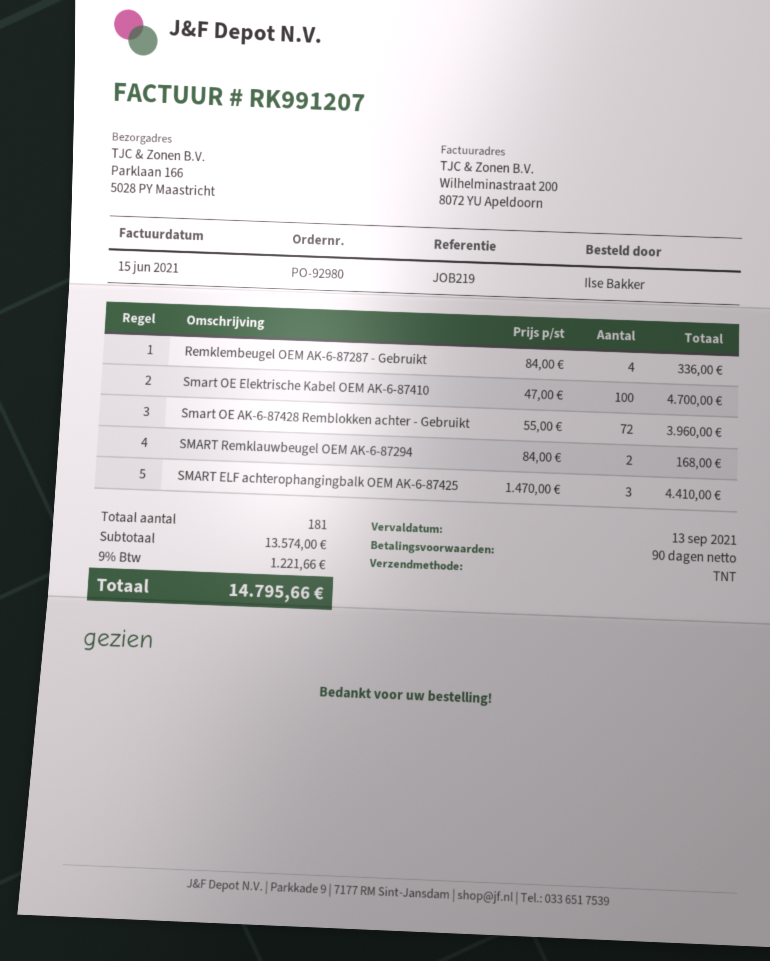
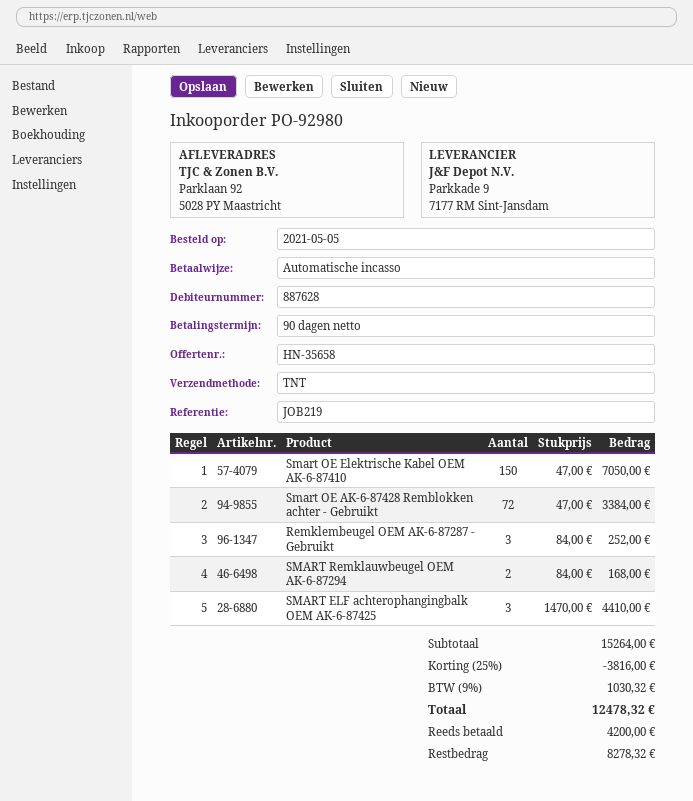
ship to: Parklaan 166, 5028 PY Maastricht -> Parklaan 92, 5028 PY Maastricht
Remklembeugel OEM AK-6-87287 - Gebruikt: 4 x 84.00 = 336.00 -> 3 x 84.00 = 252.00
Smart OE Elektrische Kabel OEM AK-6-87410: 100 x 47.00 = 4700.00 -> 150 x 47.00 = 7050.00
Smart OE AK-6-87428 Remblokken achter - Gebruikt: 72 x 55.00 = 3960.00 -> 72 x 47.00 = 3384.00
subtotal: 13574.00 -> 15264.00
discount: none -> 25% = 3816.00
tax: 9% = 1221.66 -> 9% = 1030.32
total: 14795.66 -> 12478.32

